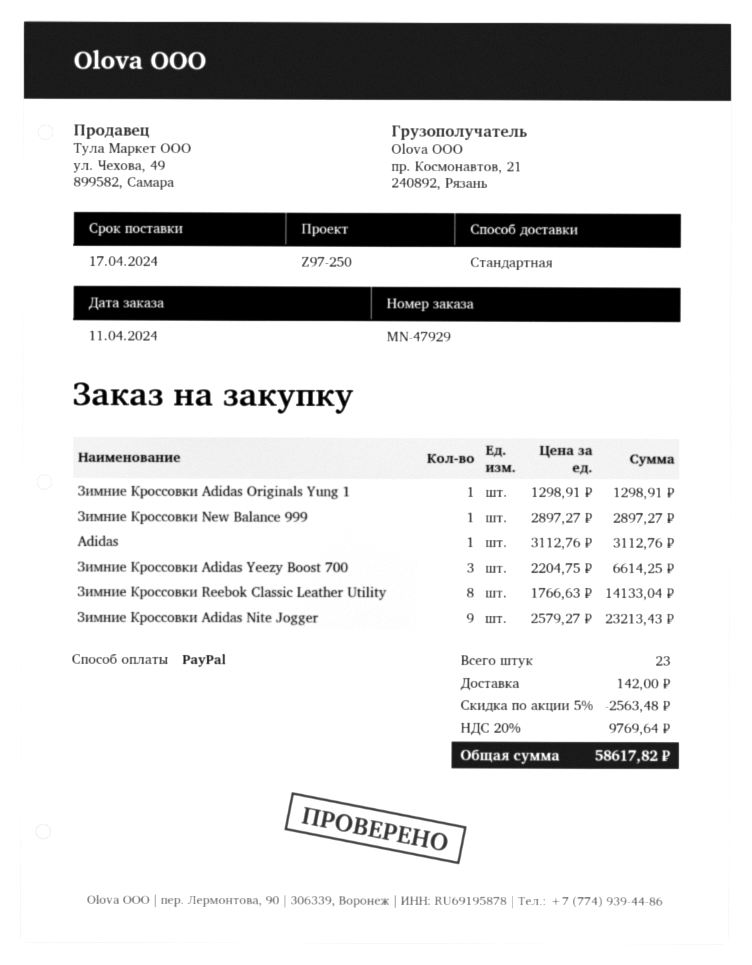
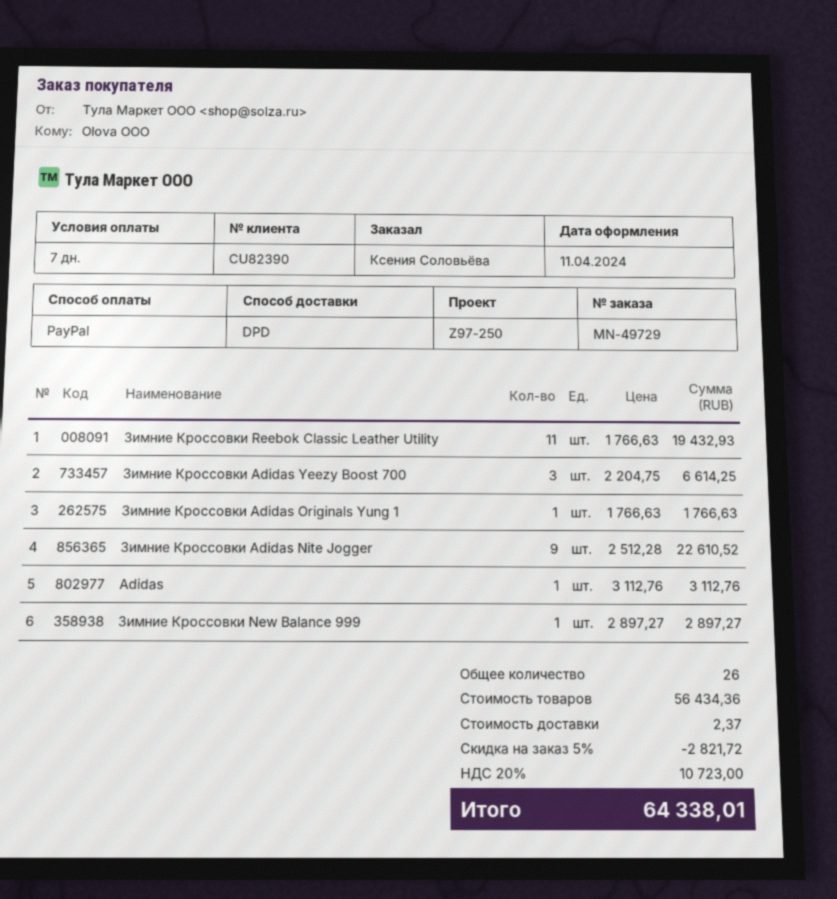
order number: MN-47929 -> MN-49729
shipping method: standard -> DPD
Зимние Кроссовки Adidas Originals Yung 1: 1 x 1298.91 = 1298.91 -> 1 x 1766.63 = 1766.63
Зимние Кроссовки Reebok Classic Leather Utility: 8 x 1766.63 = 14133.04 -> 11 x 1766.63 = 19432.93
Зимние Кроссовки Adidas Nite Jogger: 9 x 2579.27 = 23213.43 -> 9 x 2512.28 = 22610.52
total quantity: 23 -> 26
discount: 5% = 2563.48 -> 5% = 2821.72
shipping: 142.00 -> 2.37
tax: 20% = 9769.64 -> 20% = 10723.00
total: 58617.82 -> 64338.01

